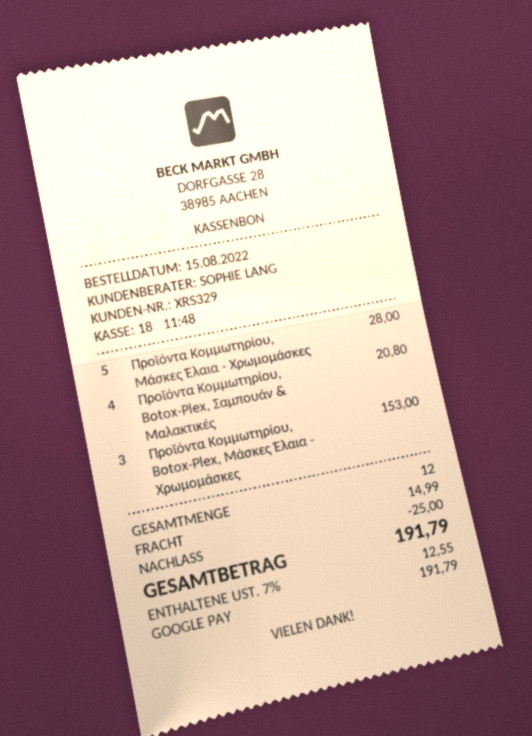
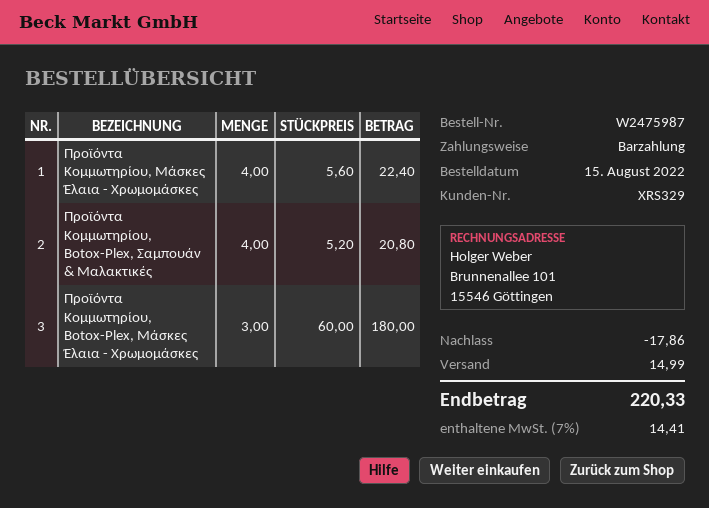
payment method: Google Pay -> cash
Προϊόντα Κομμωτηρίου, Μάσκες Έλαια - Χρωμομάσκες: 5 for 28.00 -> 4 for 22.40
Προϊόντα Κομμωτηρίου, Botox-Plex, Μάσκες Έλαια - Χρωμομάσκες: 3 for 153.00 -> 3 for 180.00
discount: 25.00 -> 17.86
tax: 7% = 12.55 -> 7% = 14.41
total: 191.79 -> 220.33

